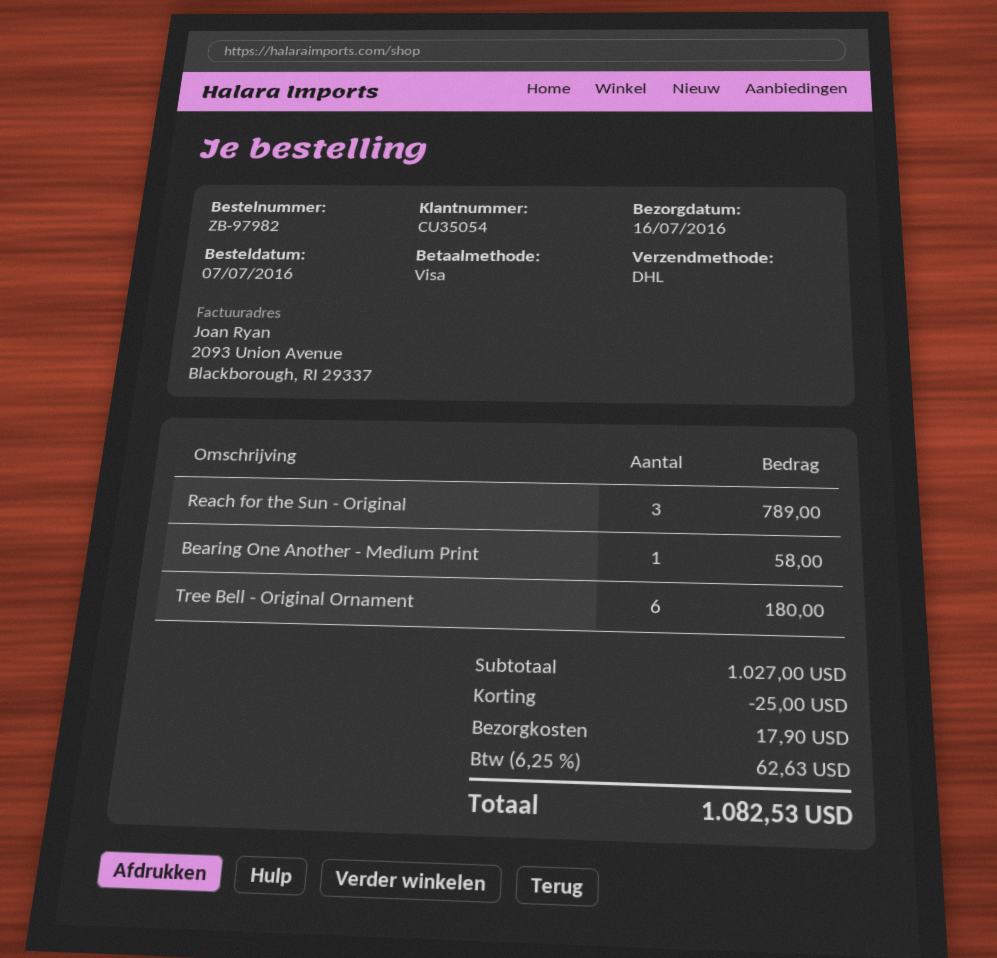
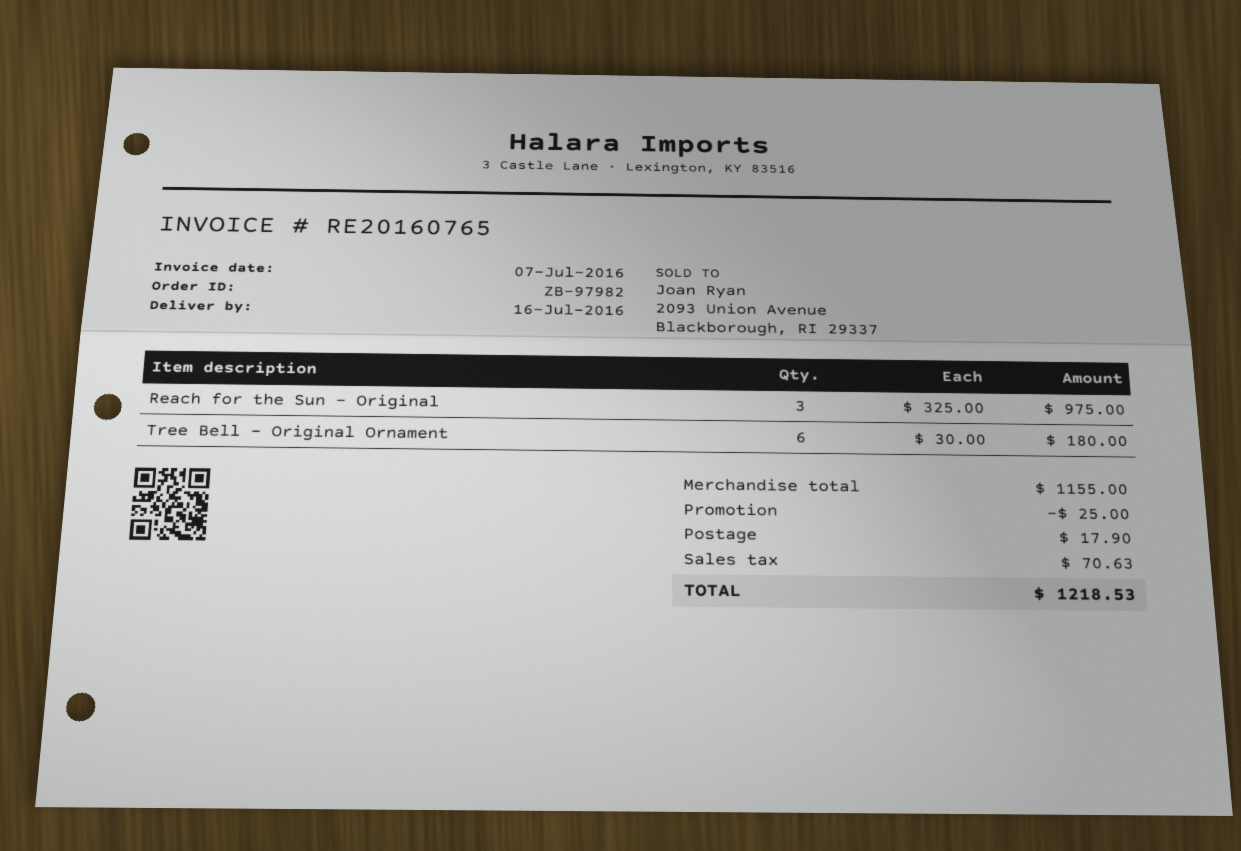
Reach for the Sun - Original: 3 for 789.00 -> 3 for 975.00
Bearing One Another - Medium Print: 1 for 58.00 -> none
subtotal: 1027.00 -> 1155.00
tax: 62.63 -> 70.63
total: 1082.53 -> 1218.53

